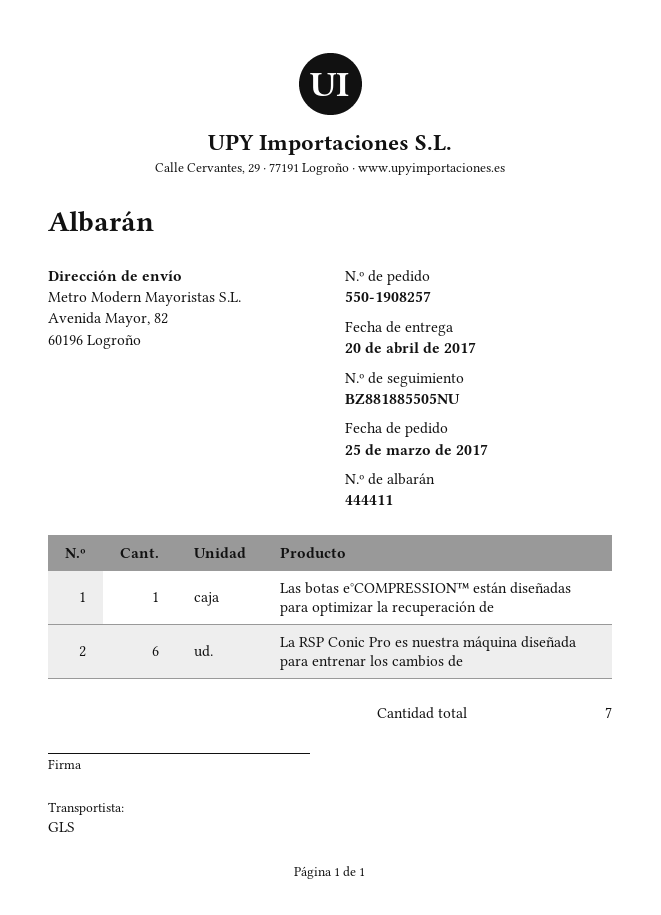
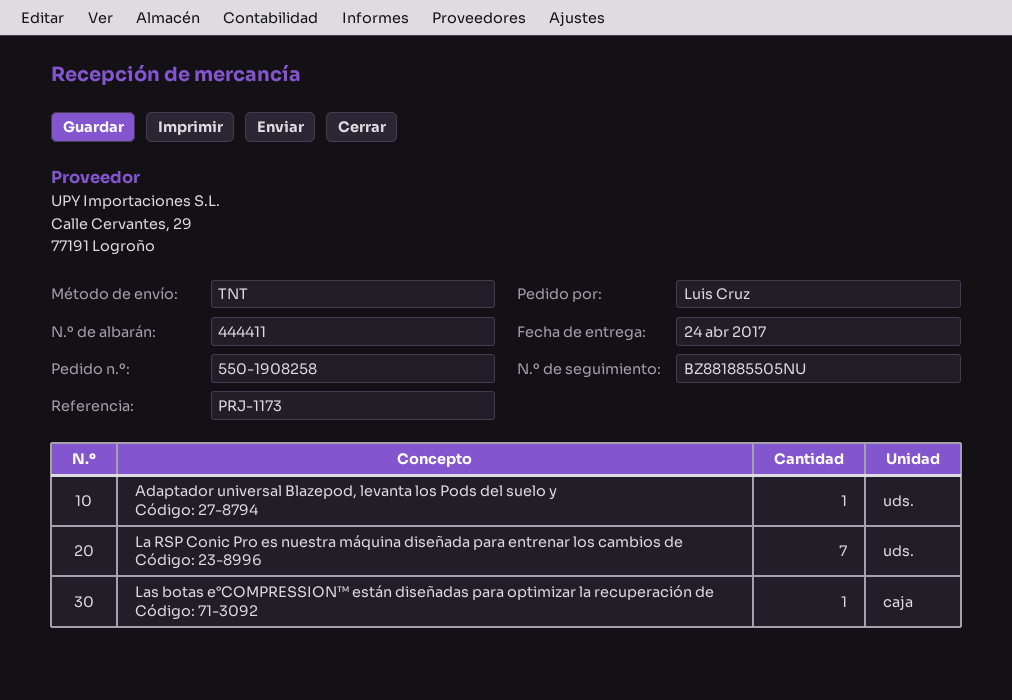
order number: 550-1908257 -> 550-1908258
delivery date: 2017-04-20 -> 2017-04-24
shipping method: GLS -> TNT
La RSP Conic Pro es nuestra máquina diseñada para entrenar los cambios de: 6 -> 7
Adaptador universal Blazepod, levanta los Pods del suelo y: none -> 1

